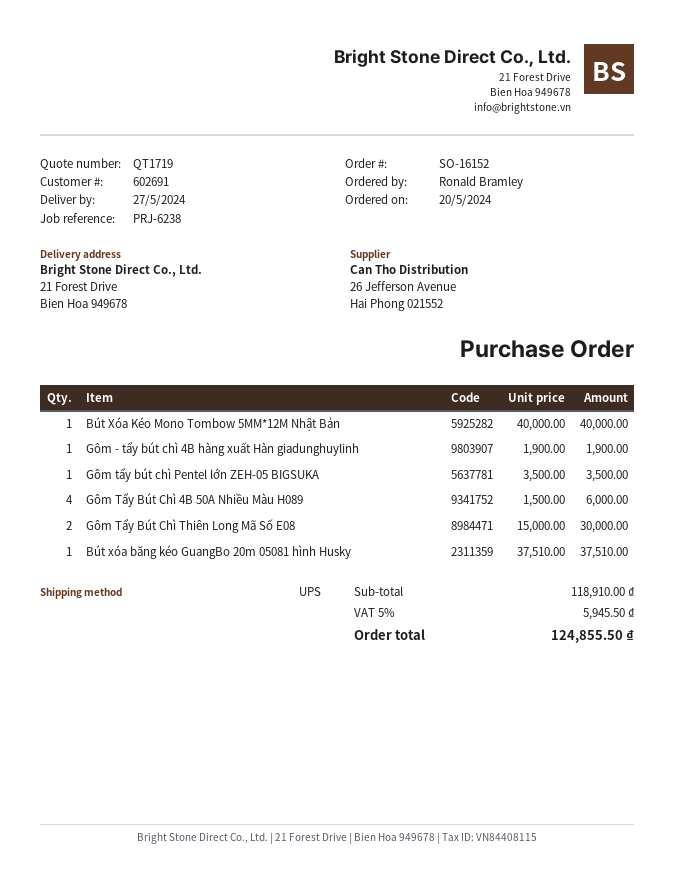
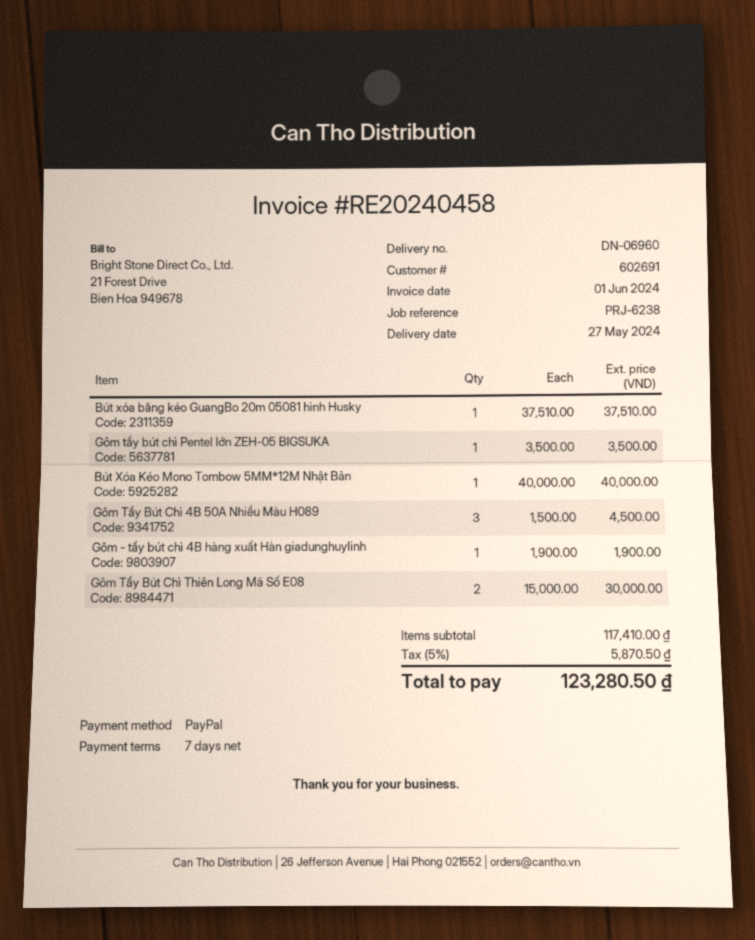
Gôm Tẩy Bút Chì 4B 50A Nhiều Màu H089: 4 x 1500.00 = 6000.00 -> 3 x 1500.00 = 4500.00
subtotal: 118910.00 -> 117410.00
tax: 5% = 5945.50 -> 5% = 5870.50
total: 124855.50 -> 123280.50

